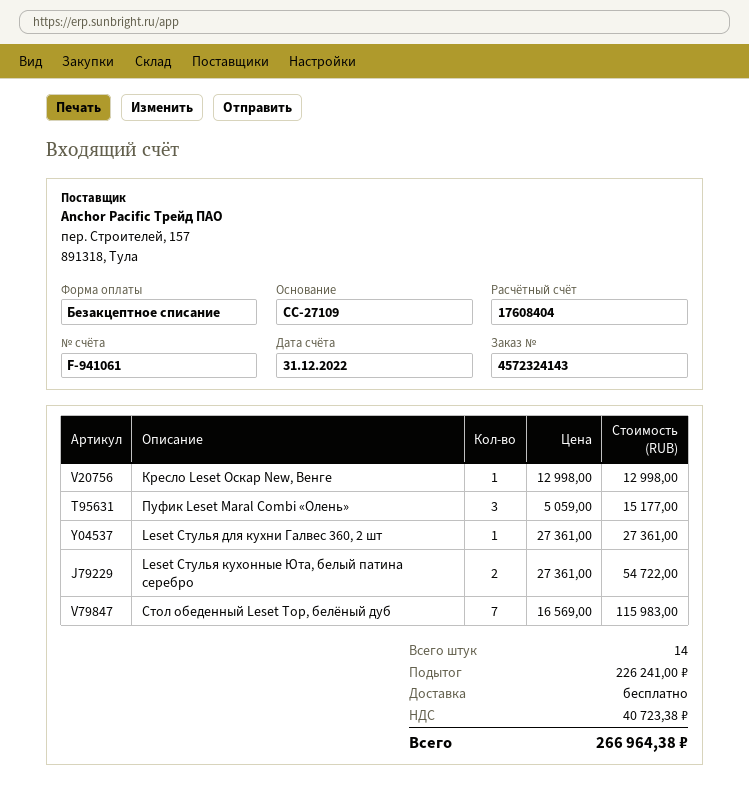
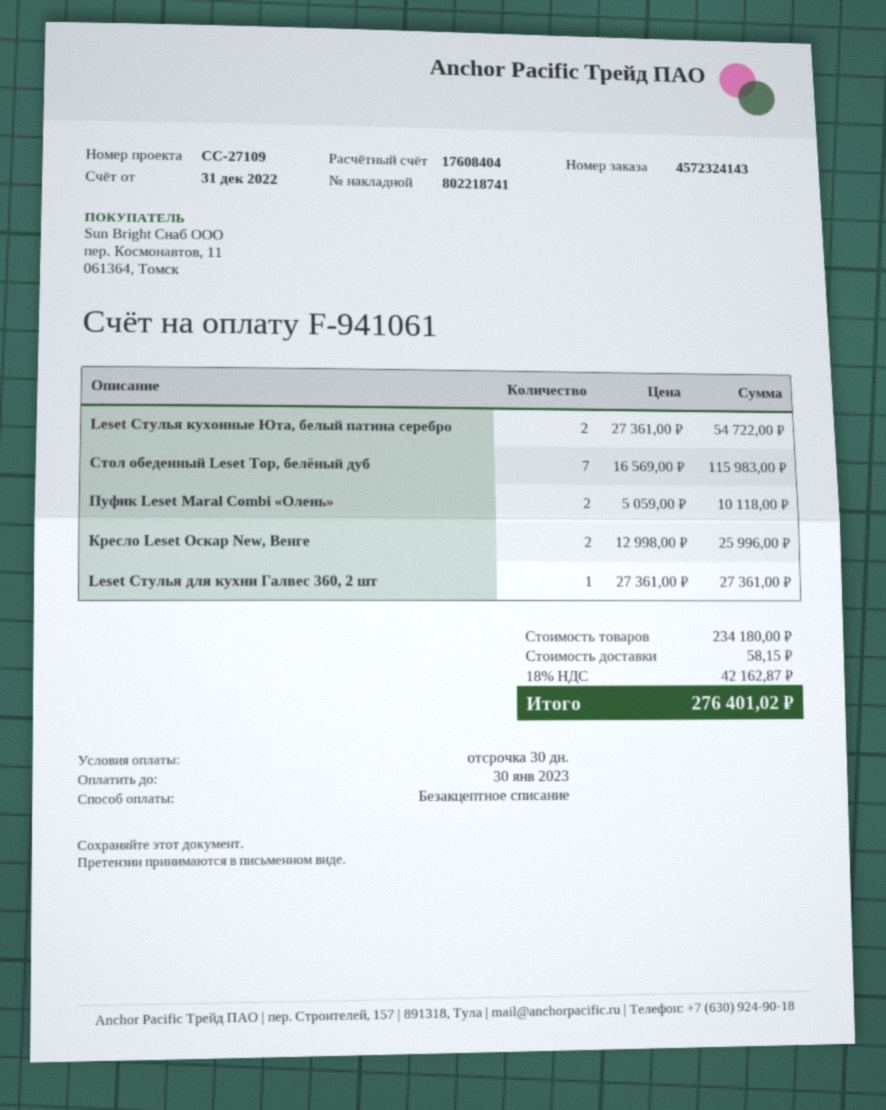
Кресло Leset Оскар New, Венге: 1 x 12998.00 = 12998.00 -> 2 x 12998.00 = 25996.00
Пуфик Leset Maral Combi «Олень»: 3 x 5059.00 = 15177.00 -> 2 x 5059.00 = 10118.00
subtotal: 226241.00 -> 234180.00
shipping: 0.00 -> 58.15
tax: 40723.38 -> 42162.87
total: 266964.38 -> 276401.02

